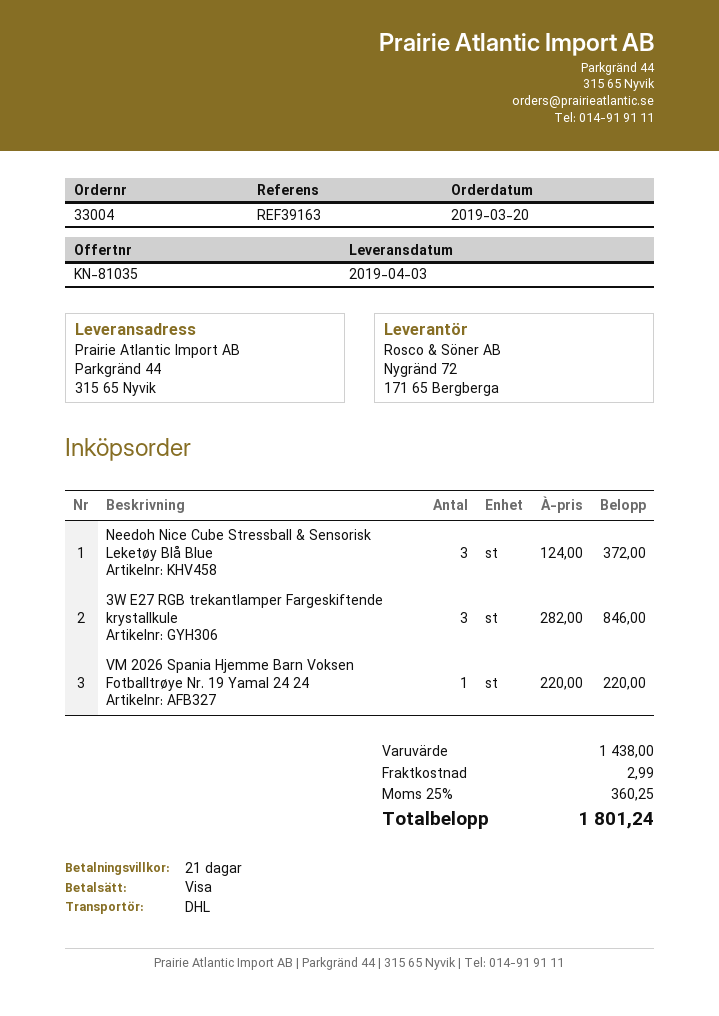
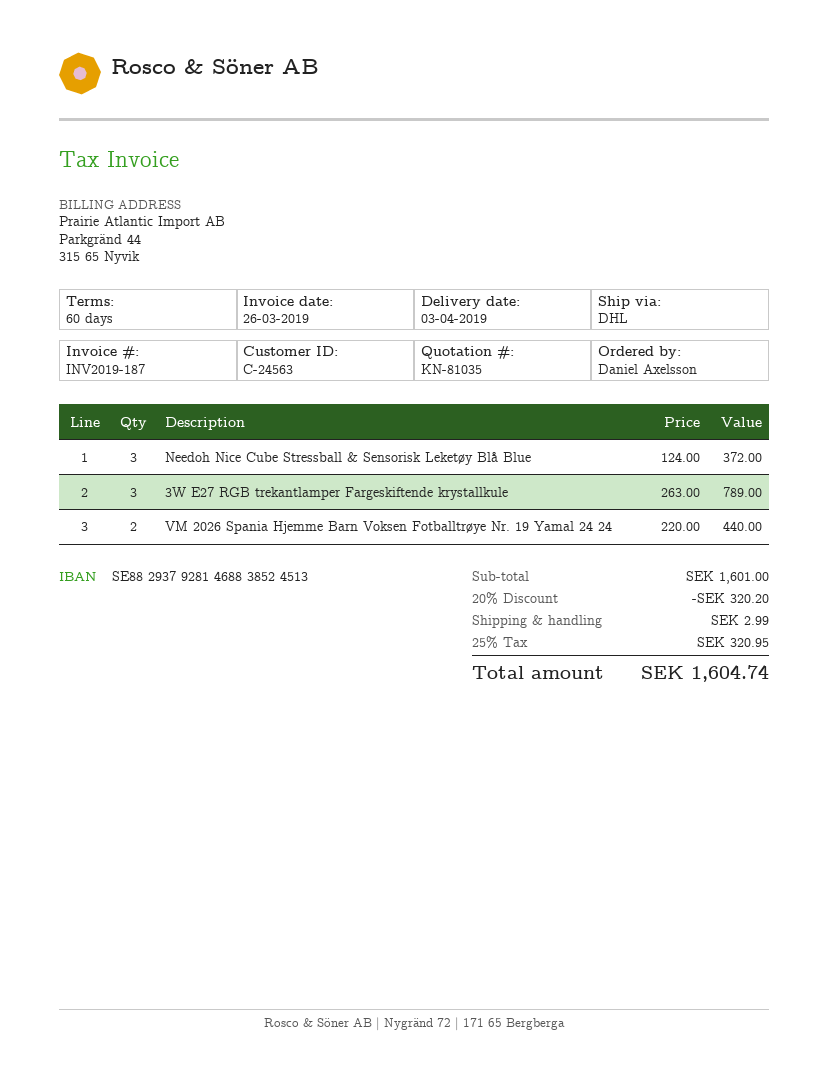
payment terms: 21 days -> 60 days
3W E27 RGB trekantlamper Fargeskiftende krystallkule: 3 x 282.00 = 846.00 -> 3 x 263.00 = 789.00
VM 2026 Spania Hjemme Barn Voksen Fotballtrøye Nr. 19 Yamal 24 24: 1 x 220.00 = 220.00 -> 2 x 220.00 = 440.00
subtotal: 1438.00 -> 1601.00
discount: none -> 20% = 320.20
tax: 25% = 360.25 -> 25% = 320.95
total: 1801.24 -> 1604.74

